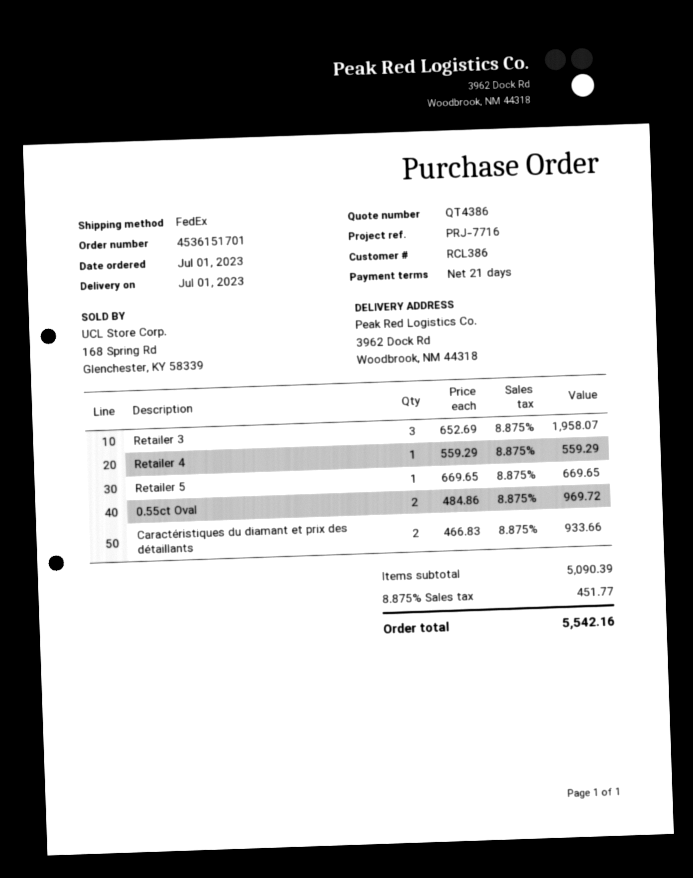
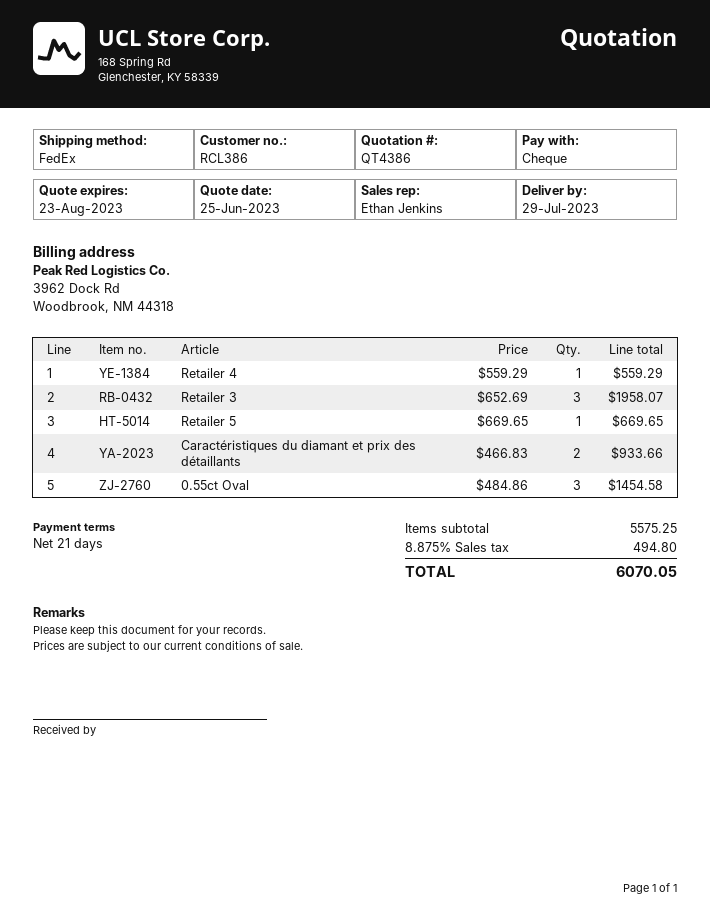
delivery date: 2023-07-01 -> 2023-07-29
0.55ct Oval: 2 x 484.86 = 969.72 -> 3 x 484.86 = 1454.58
subtotal: 5090.39 -> 5575.25
tax: 8.875% = 451.77 -> 8.875% = 494.80
total: 5542.16 -> 6070.05

